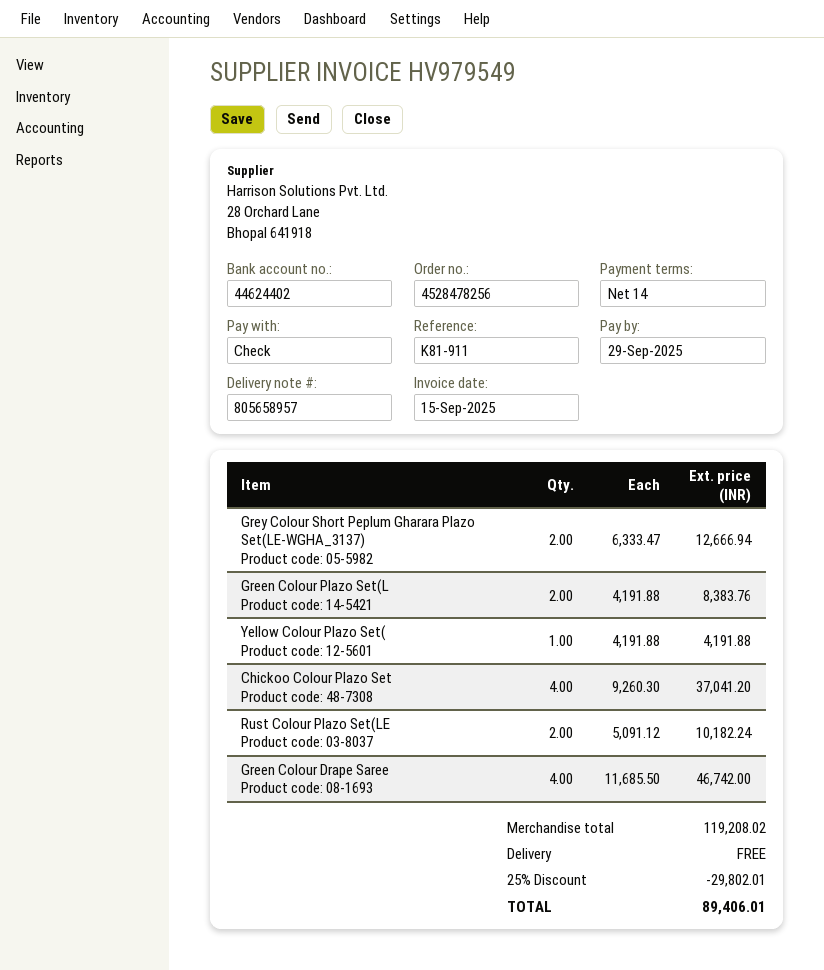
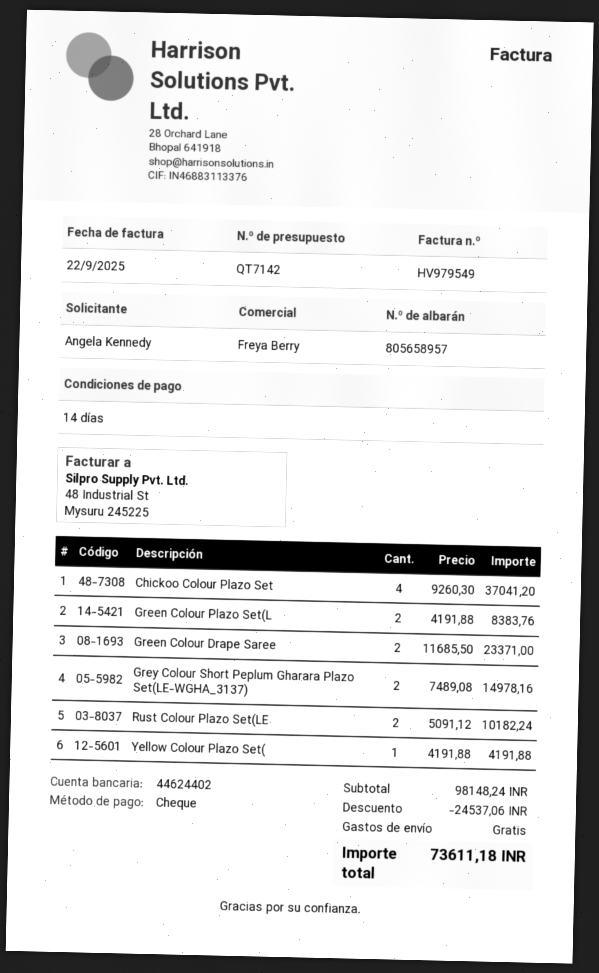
invoice date: 2025-09-15 -> 2025-09-22
Grey Colour Short Peplum Gharara Plazo Set(LE-WGHA_3137): 2 x 6333.47 = 12666.94 -> 2 x 7489.08 = 14978.16
Green Colour Drape Saree: 4 x 11685.50 = 46742.00 -> 2 x 11685.50 = 23371.00
subtotal: 119208.02 -> 98148.24
discount: 29802.01 -> 24537.06
total: 89406.01 -> 73611.18

